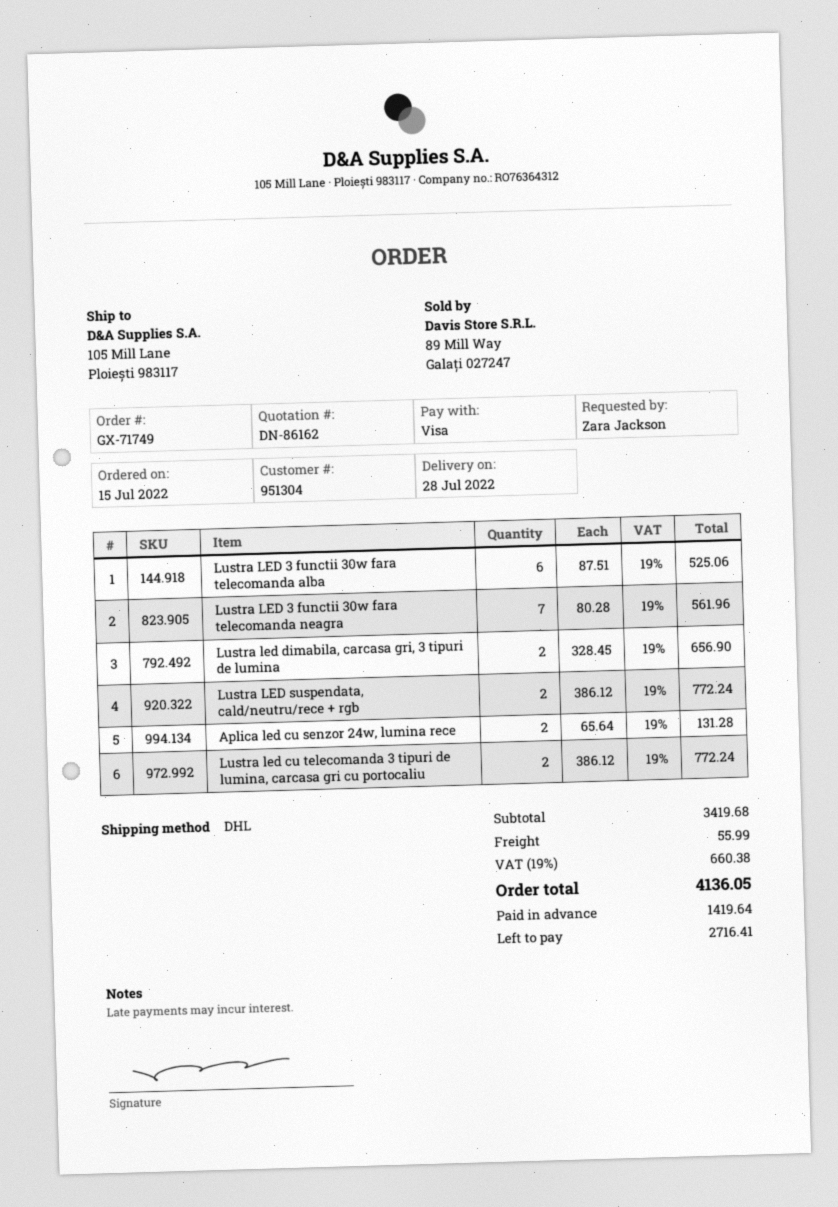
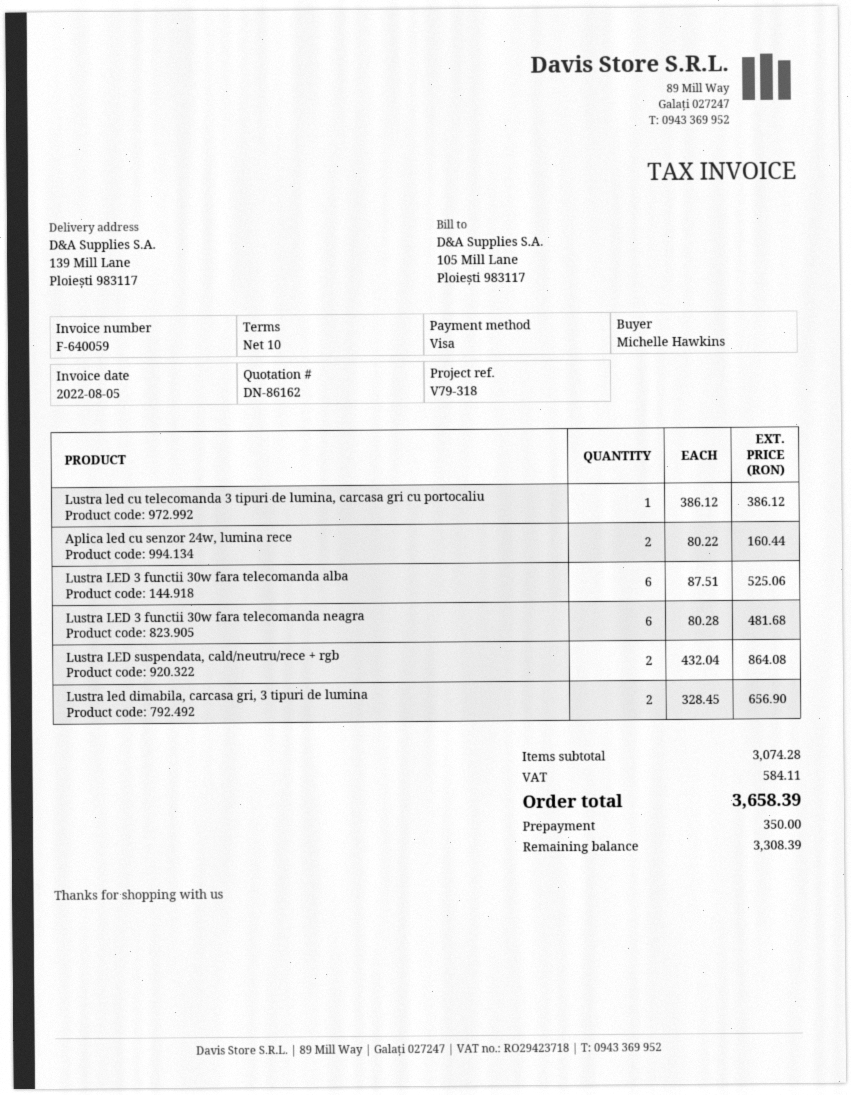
ordered by: Zara Jackson -> Michelle Hawkins
ship to: 105 Mill Lane, Ploiești 983117 -> 139 Mill Lane, Ploiești 983117
Lustra LED 3 functii 30w fara telecomanda neagra: 7 x 80.28 = 561.96 -> 6 x 80.28 = 481.68
Lustra LED suspendata, cald/neutru/rece + rgb: 2 x 386.12 = 772.24 -> 2 x 432.04 = 864.08
Aplica led cu senzor 24w, lumina rece: 2 x 65.64 = 131.28 -> 2 x 80.22 = 160.44
Lustra led cu telecomanda 3 tipuri de lumina, carcasa gri cu portocaliu: 2 x 386.12 = 772.24 -> 1 x 386.12 = 386.12
subtotal: 3419.68 -> 3074.28
shipping: 55.99 -> none
tax: 660.38 -> 584.11
total: 4136.05 -> 3658.39
deposit: 1419.64 -> 350.00
balance: 2716.41 -> 3308.39

